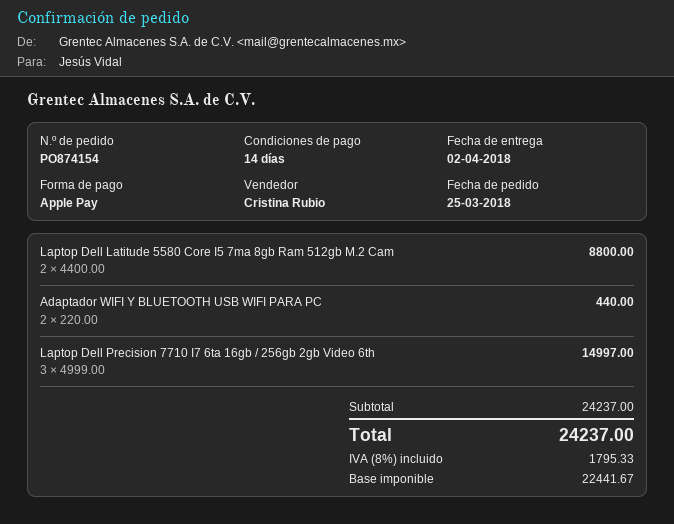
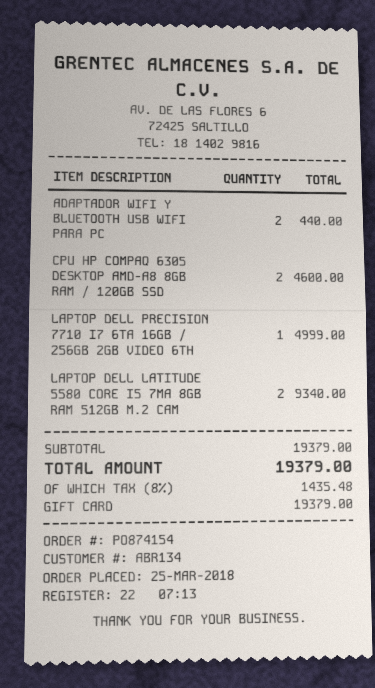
payment method: Apple Pay -> gift card
Laptop Dell Latitude 5580 Core I5 7ma 8gb Ram 512gb M.2 Cam: 2 for 8800.00 -> 2 for 9340.00
Laptop Dell Precision 7710 I7 6ta 16gb / 256gb 2gb Video 6th: 3 for 14997.00 -> 1 for 4999.00
CPU HP COMPAQ 6305 DESKTOP AMD-A8 8GB RAM / 120GB SSD: none -> 2 for 4600.00
subtotal: 24237.00 -> 19379.00
tax: 8% = 1795.33 -> 8% = 1435.48
total: 24237.00 -> 19379.00

